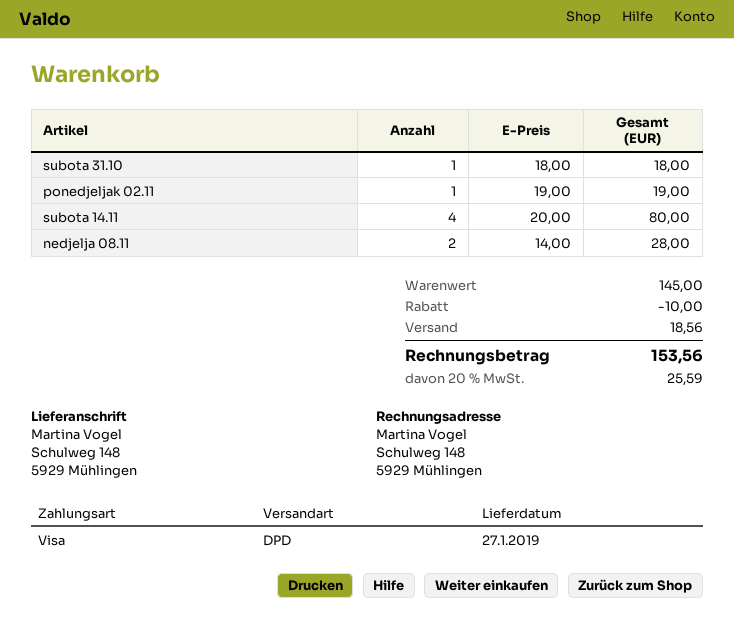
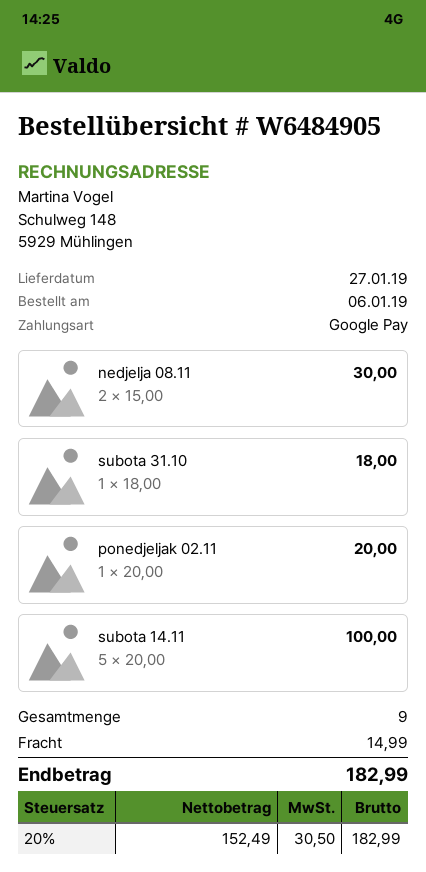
payment method: Visa -> Google Pay
ponedjeljak 02.11: 1 x 19.00 = 19.00 -> 1 x 20.00 = 20.00
subota 14.11: 4 x 20.00 = 80.00 -> 5 x 20.00 = 100.00
nedjelja 08.11: 2 x 14.00 = 28.00 -> 2 x 15.00 = 30.00
discount: 10.00 -> none
shipping: 18.56 -> 14.99
tax: 20% = 25.59 -> 20% = 30.50
total: 153.56 -> 182.99

